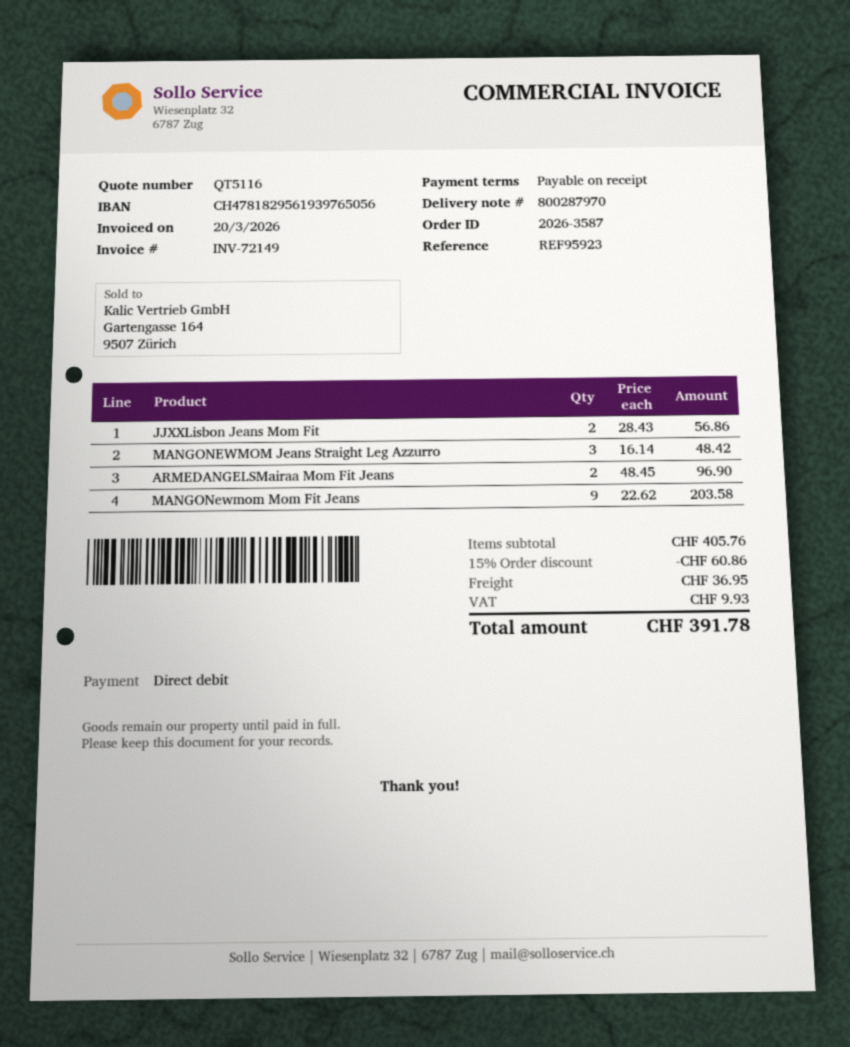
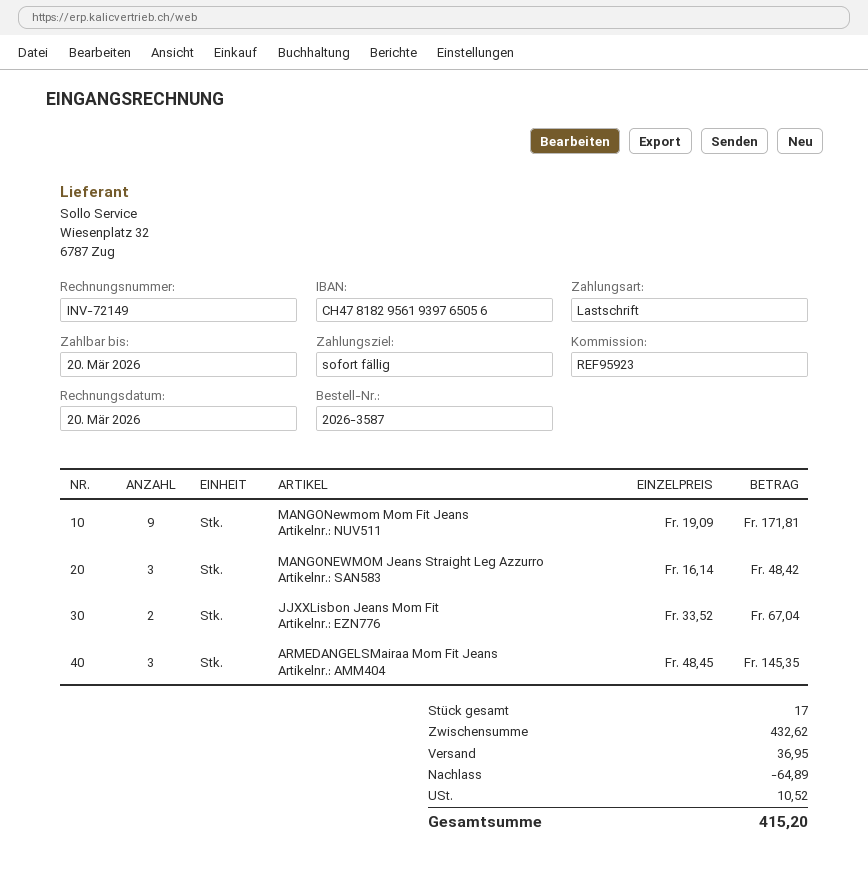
JJXXLisbon Jeans Mom Fit: 2 x 28.43 = 56.86 -> 2 x 33.52 = 67.04
ARMEDANGELSMairaa Mom Fit Jeans: 2 x 48.45 = 96.90 -> 3 x 48.45 = 145.35
MANGONewmom Mom Fit Jeans: 9 x 22.62 = 203.58 -> 9 x 19.09 = 171.81
subtotal: 405.76 -> 432.62
discount: 60.86 -> 64.89
tax: 9.93 -> 10.52
total: 391.78 -> 415.20

